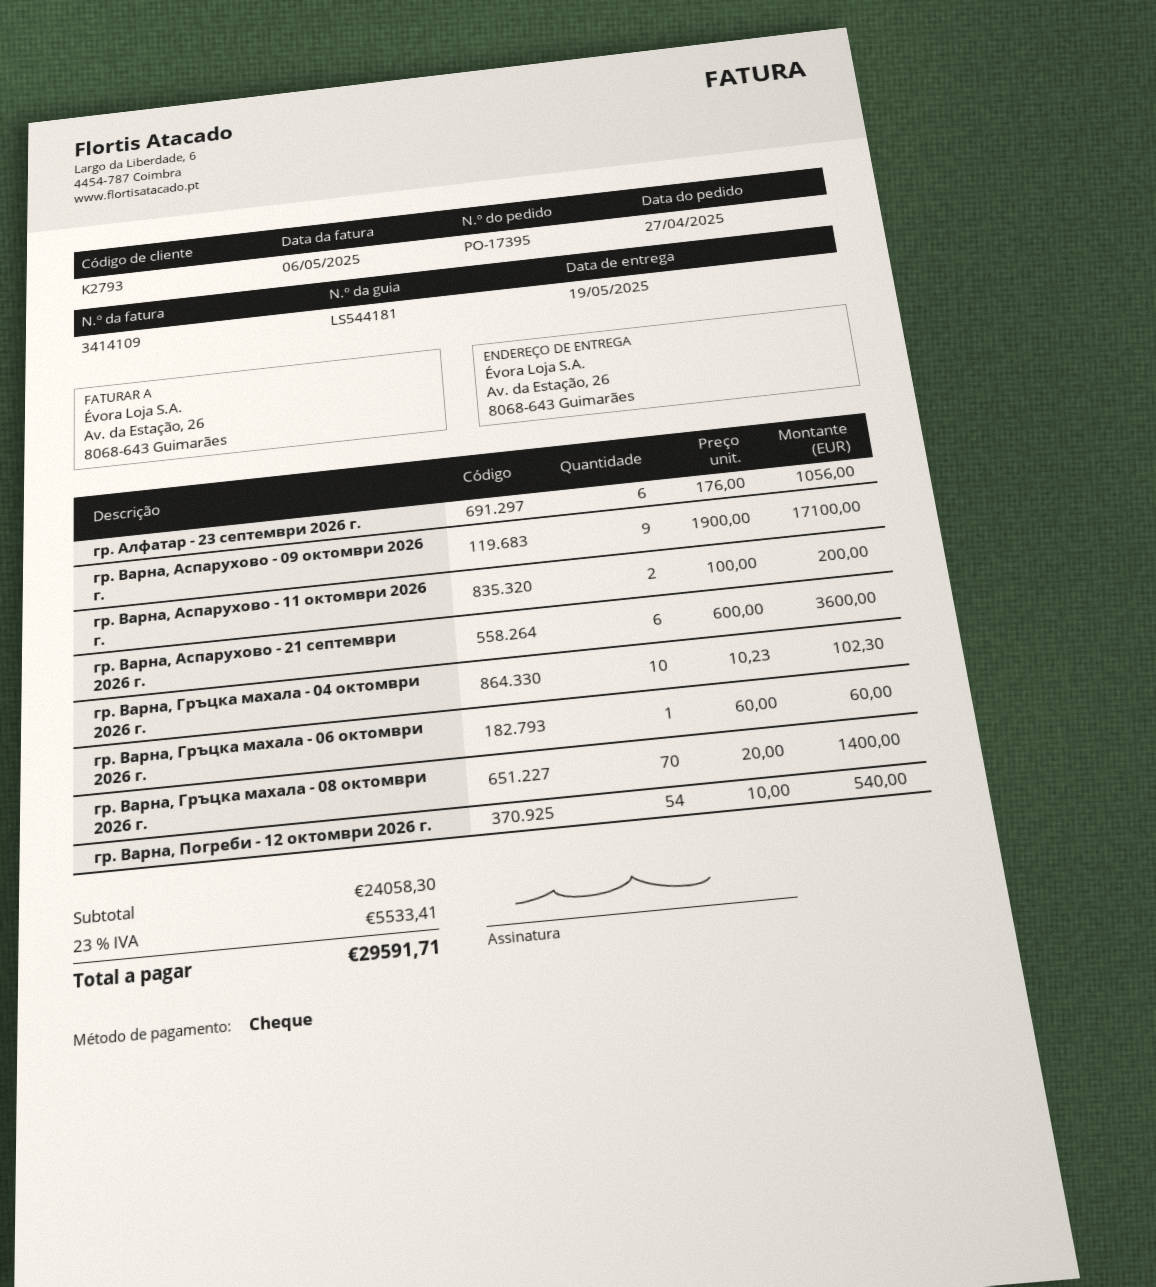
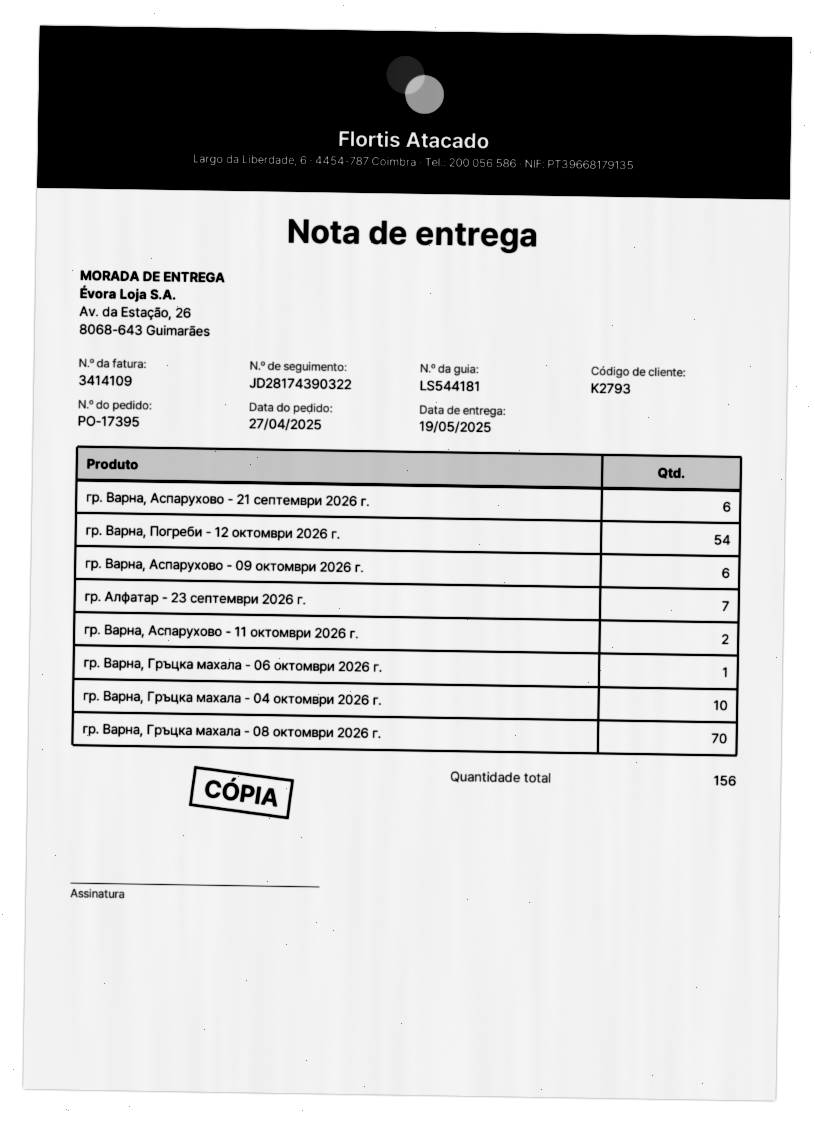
гр. Алфатар - 23 септември 2026 г.: 6 -> 7
гр. Варна, Аспарухово - 09 октомври 2026 г.: 9 -> 6

